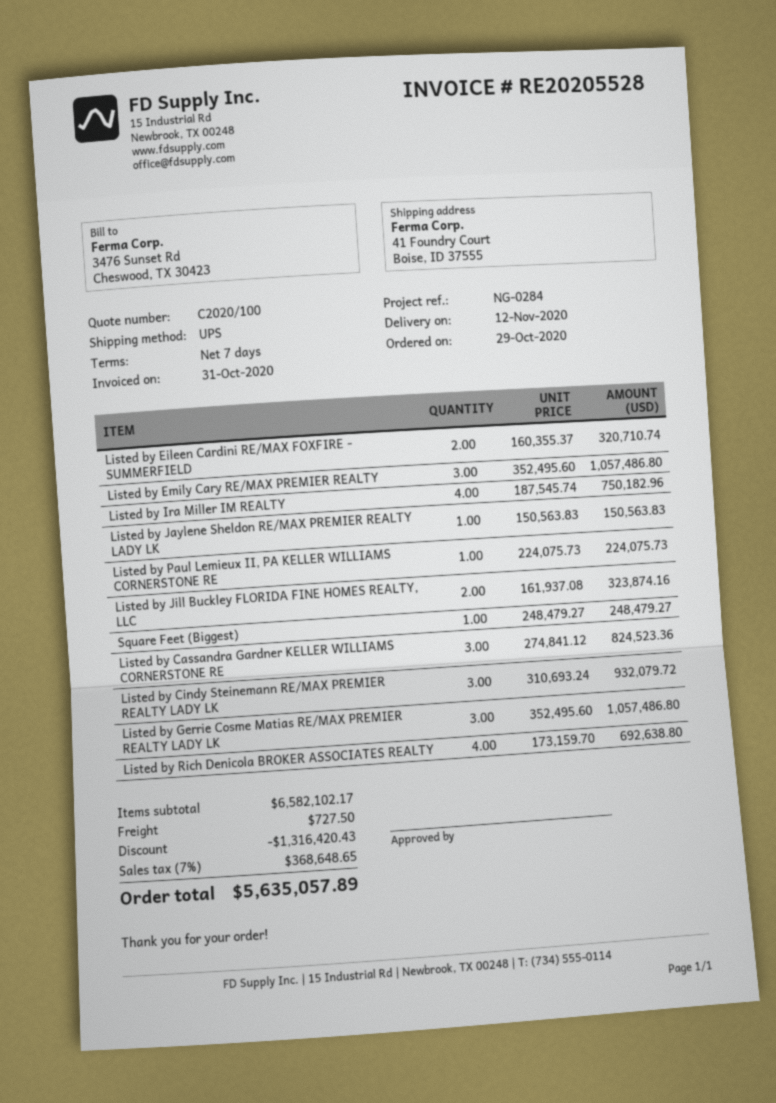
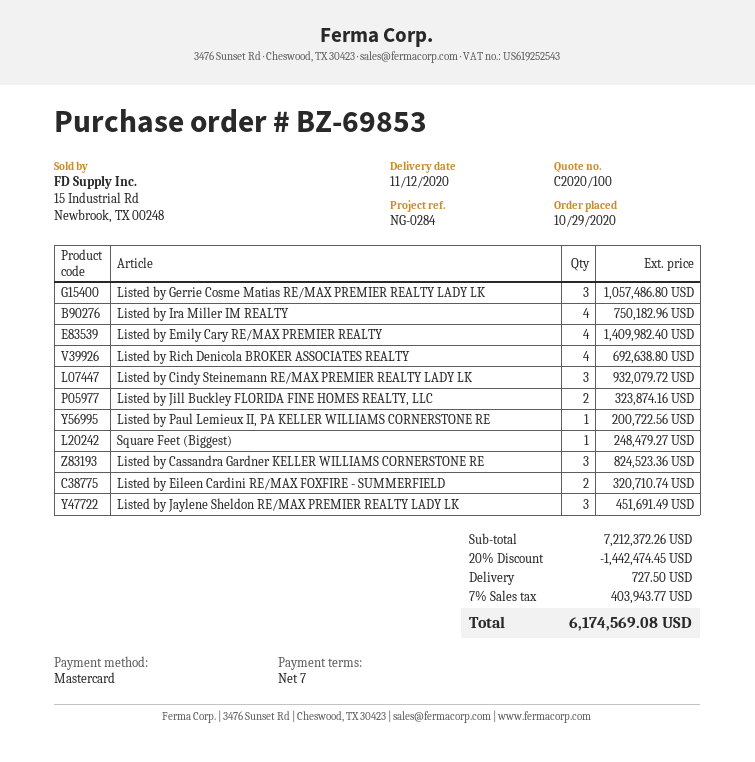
Listed by Emily Cary RE/MAX PREMIER REALTY: 3 for 1057486.80 -> 4 for 1409982.40
Listed by Jaylene Sheldon RE/MAX PREMIER REALTY LADY LK: 1 for 150563.83 -> 3 for 451691.49
Listed by Paul Lemieux II, PA KELLER WILLIAMS CORNERSTONE RE: 1 for 224075.73 -> 1 for 200722.56
subtotal: 6582102.17 -> 7212372.26
discount: 1316420.43 -> 1442474.45
tax: 7% = 368648.65 -> 7% = 403943.77
total: 5635057.89 -> 6174569.08

